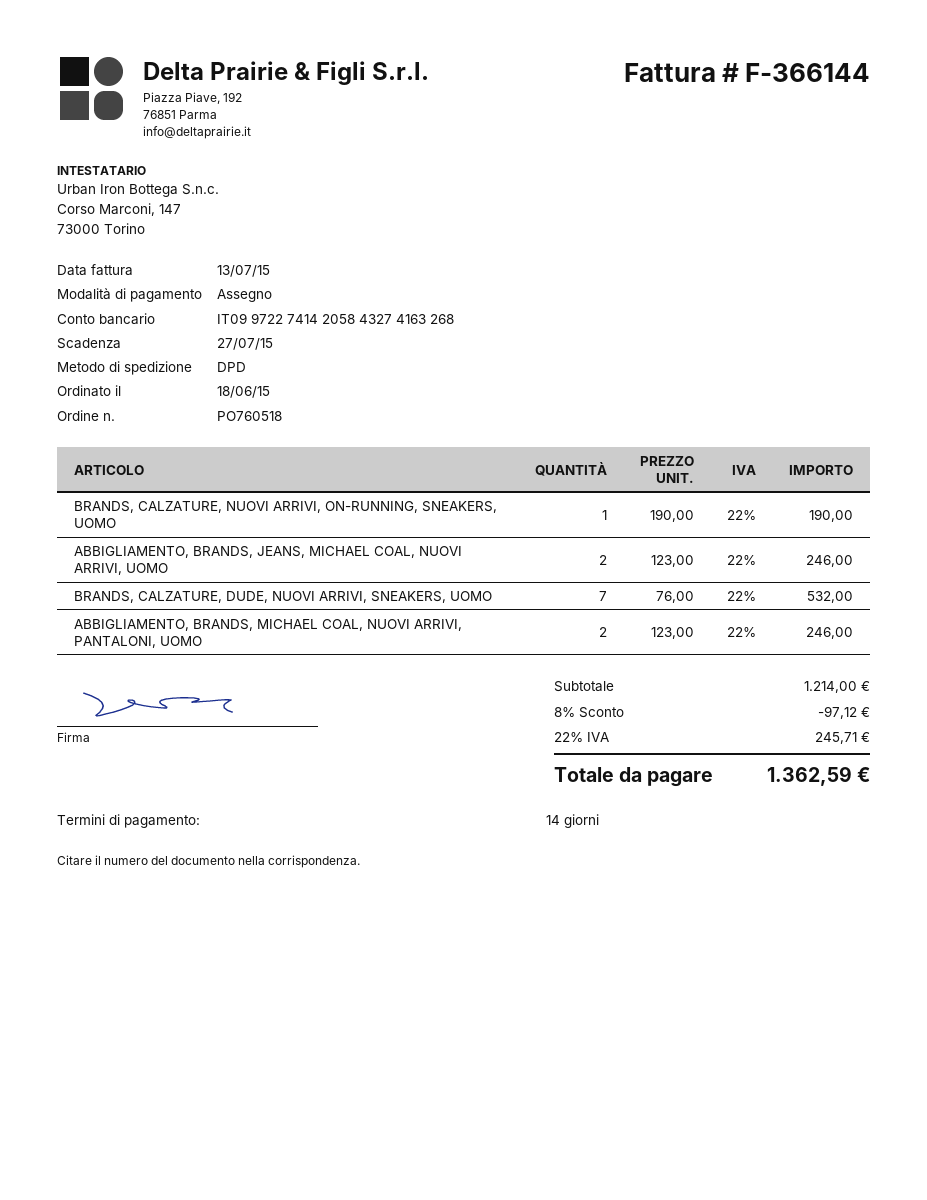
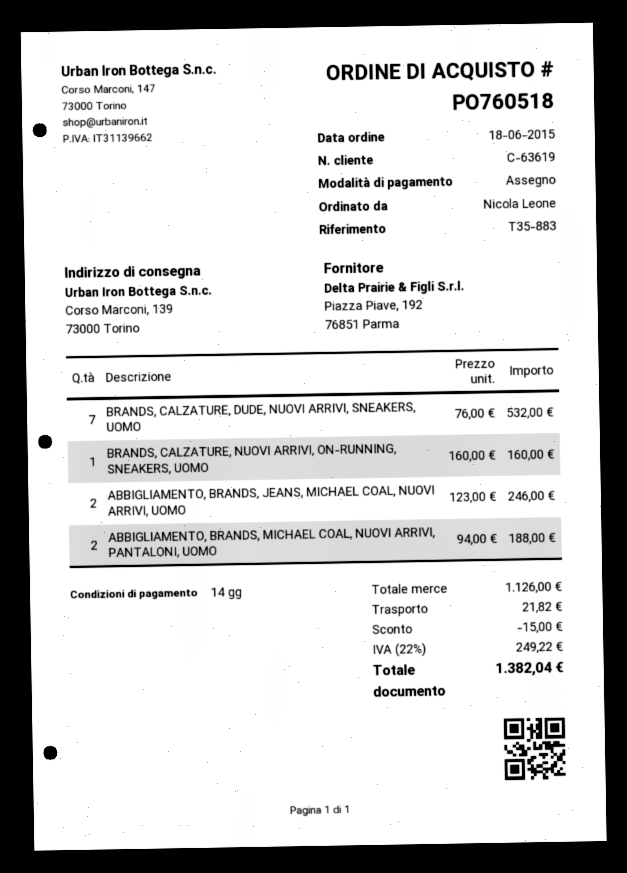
BRANDS, CALZATURE, NUOVI ARRIVI, ON-RUNNING, SNEAKERS, UOMO: 1 x 190.00 = 190.00 -> 1 x 160.00 = 160.00
ABBIGLIAMENTO, BRANDS, MICHAEL COAL, NUOVI ARRIVI, PANTALONI, UOMO: 2 x 123.00 = 246.00 -> 2 x 94.00 = 188.00
subtotal: 1214.00 -> 1126.00
discount: 97.12 -> 15.00
shipping: none -> 21.82
tax: 22% = 245.71 -> 22% = 249.22
total: 1362.59 -> 1382.04

